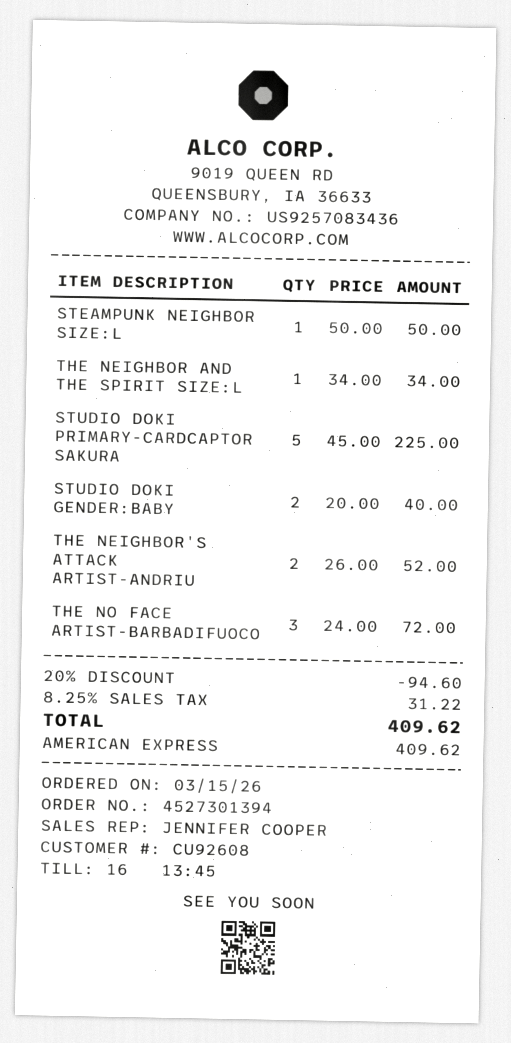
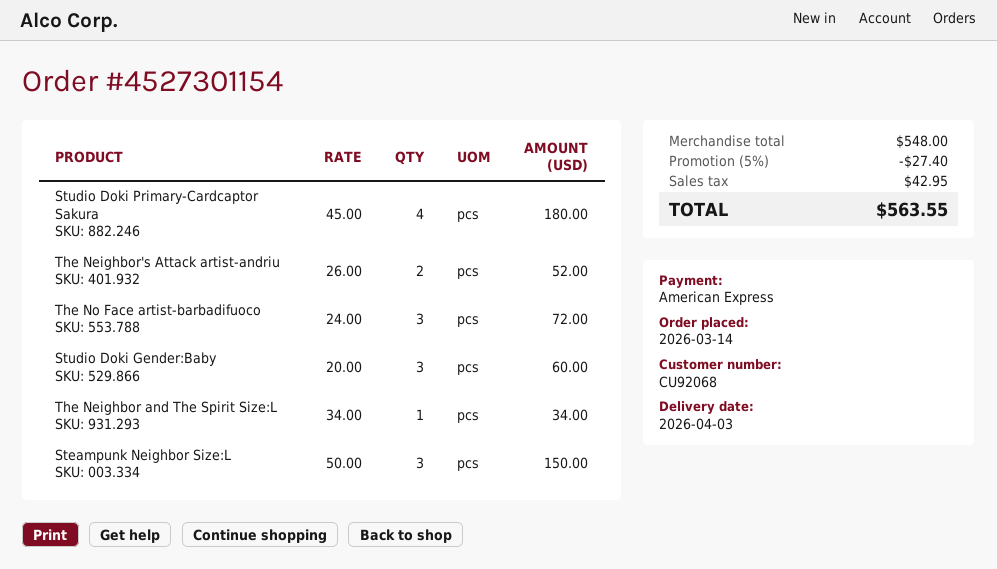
order number: 4527301394 -> 4527301154
order date: 2026-03-15 -> 2026-03-14
customer number: CU92608 -> CU92068
STEAMPUNK NEIGHBOR SIZE:L: 1 x 50.00 = 50.00 -> 3 x 50.00 = 150.00
STUDIO DOKI PRIMARY-CARDCAPTOR SAKURA: 5 x 45.00 = 225.00 -> 4 x 45.00 = 180.00
STUDIO DOKI GENDER:BABY: 2 x 20.00 = 40.00 -> 3 x 20.00 = 60.00
discount: 20% = 94.60 -> 5% = 27.40
tax: 31.22 -> 42.95
total: 409.62 -> 563.55

